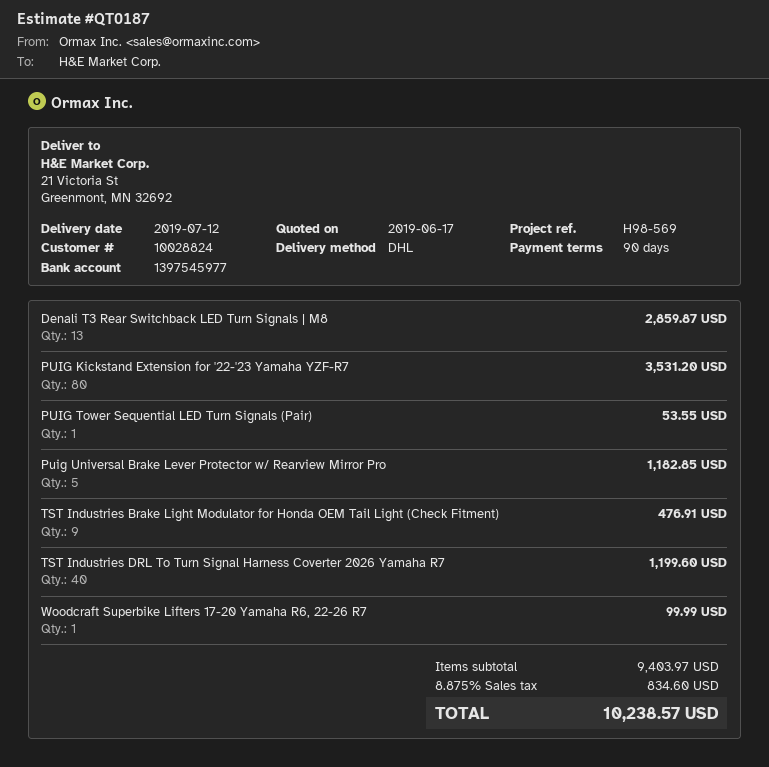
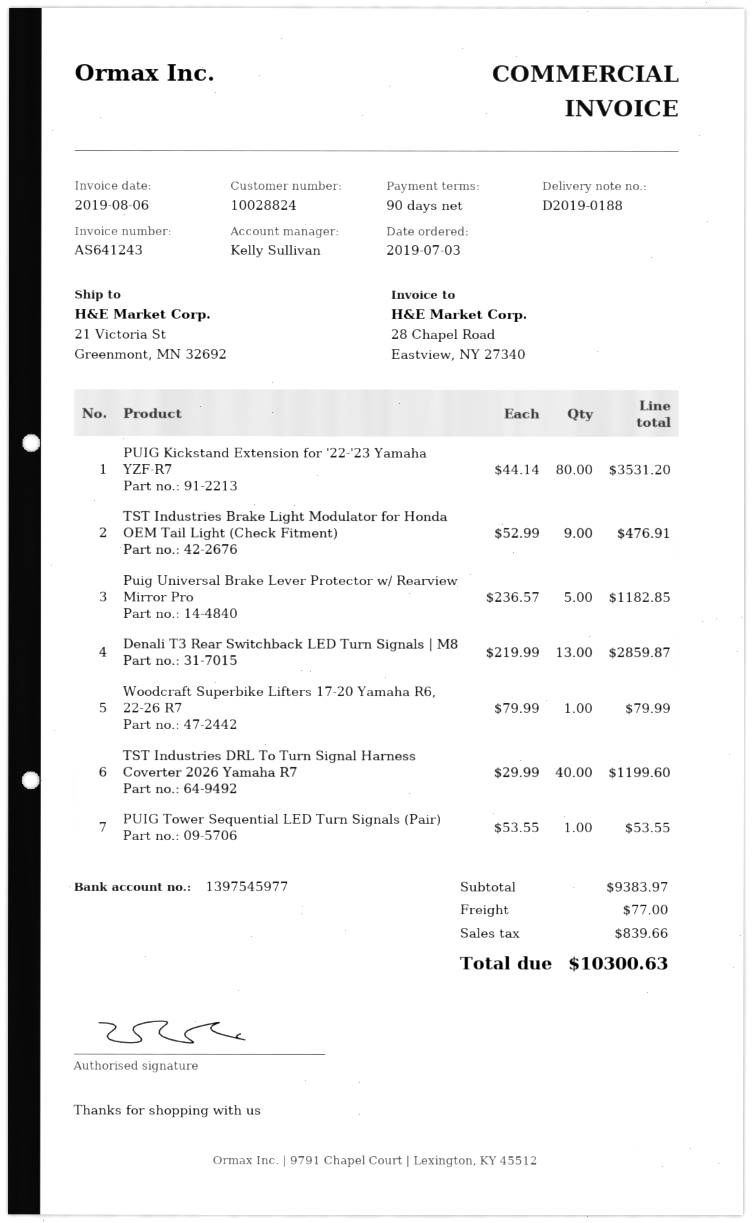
Woodcraft Superbike Lifters 17-20 Yamaha R6, 22-26 R7: 1 for 99.99 -> 1 for 79.99
subtotal: 9403.97 -> 9383.97
shipping: none -> 77.00
tax: 834.60 -> 839.66
total: 10238.57 -> 10300.63

